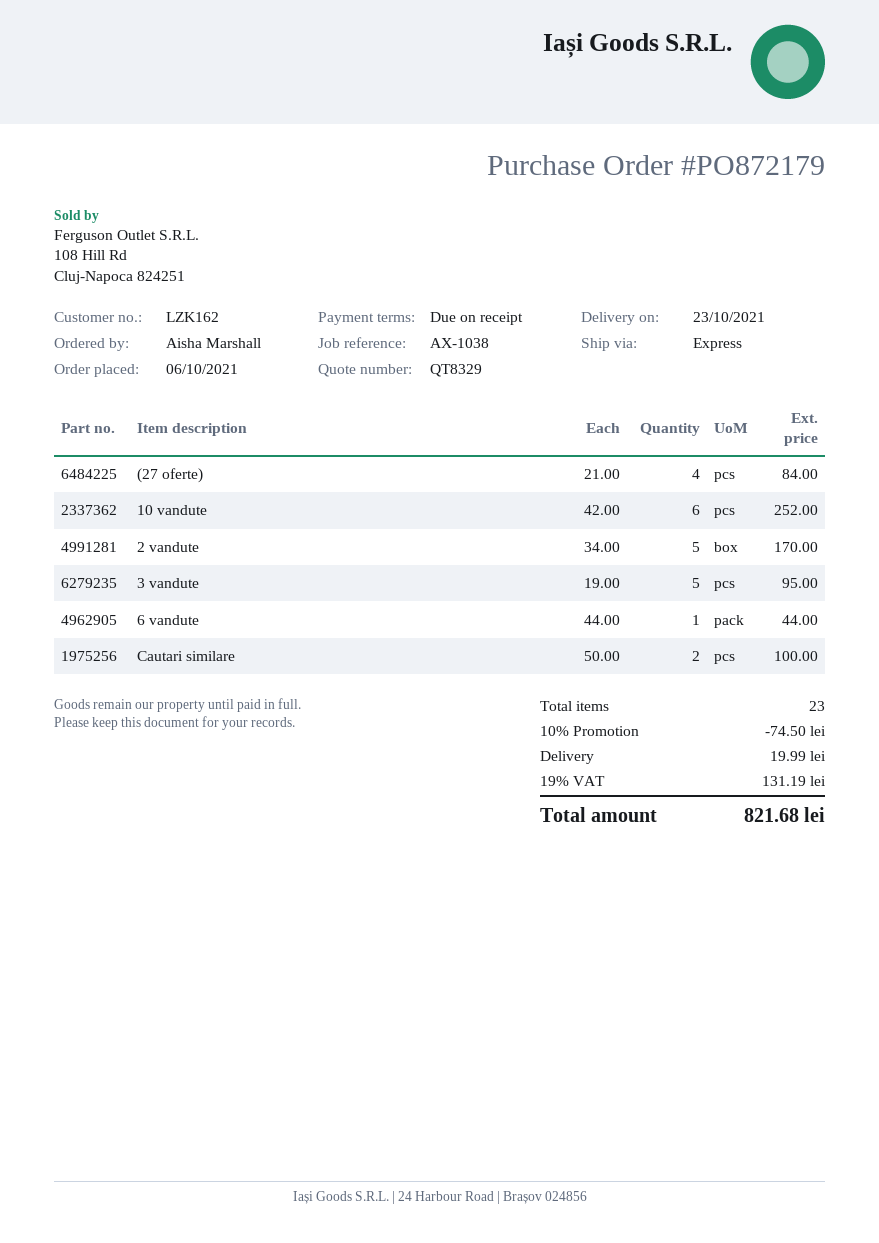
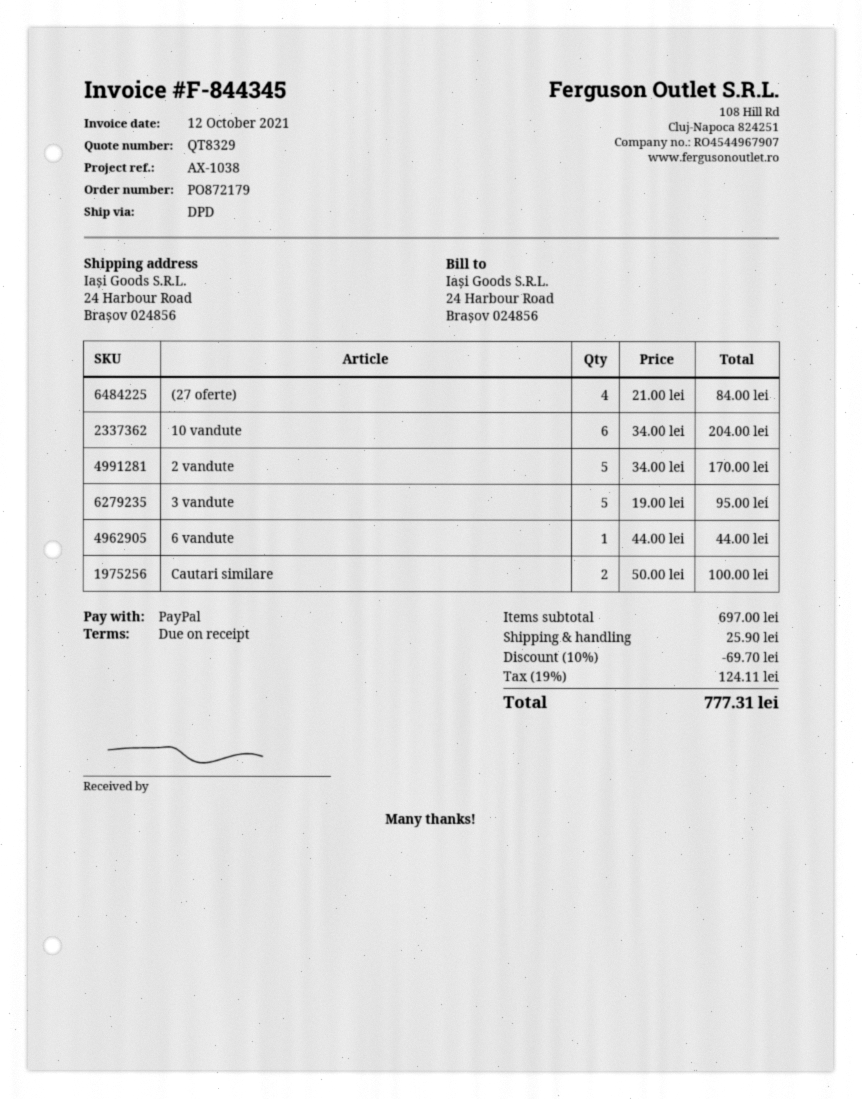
shipping method: express -> DPD
10 vandute: 6 x 42.00 = 252.00 -> 6 x 34.00 = 204.00
discount: 10% = 74.50 -> 10% = 69.70
shipping: 19.99 -> 25.90
tax: 19% = 131.19 -> 19% = 124.11
total: 821.68 -> 777.31

